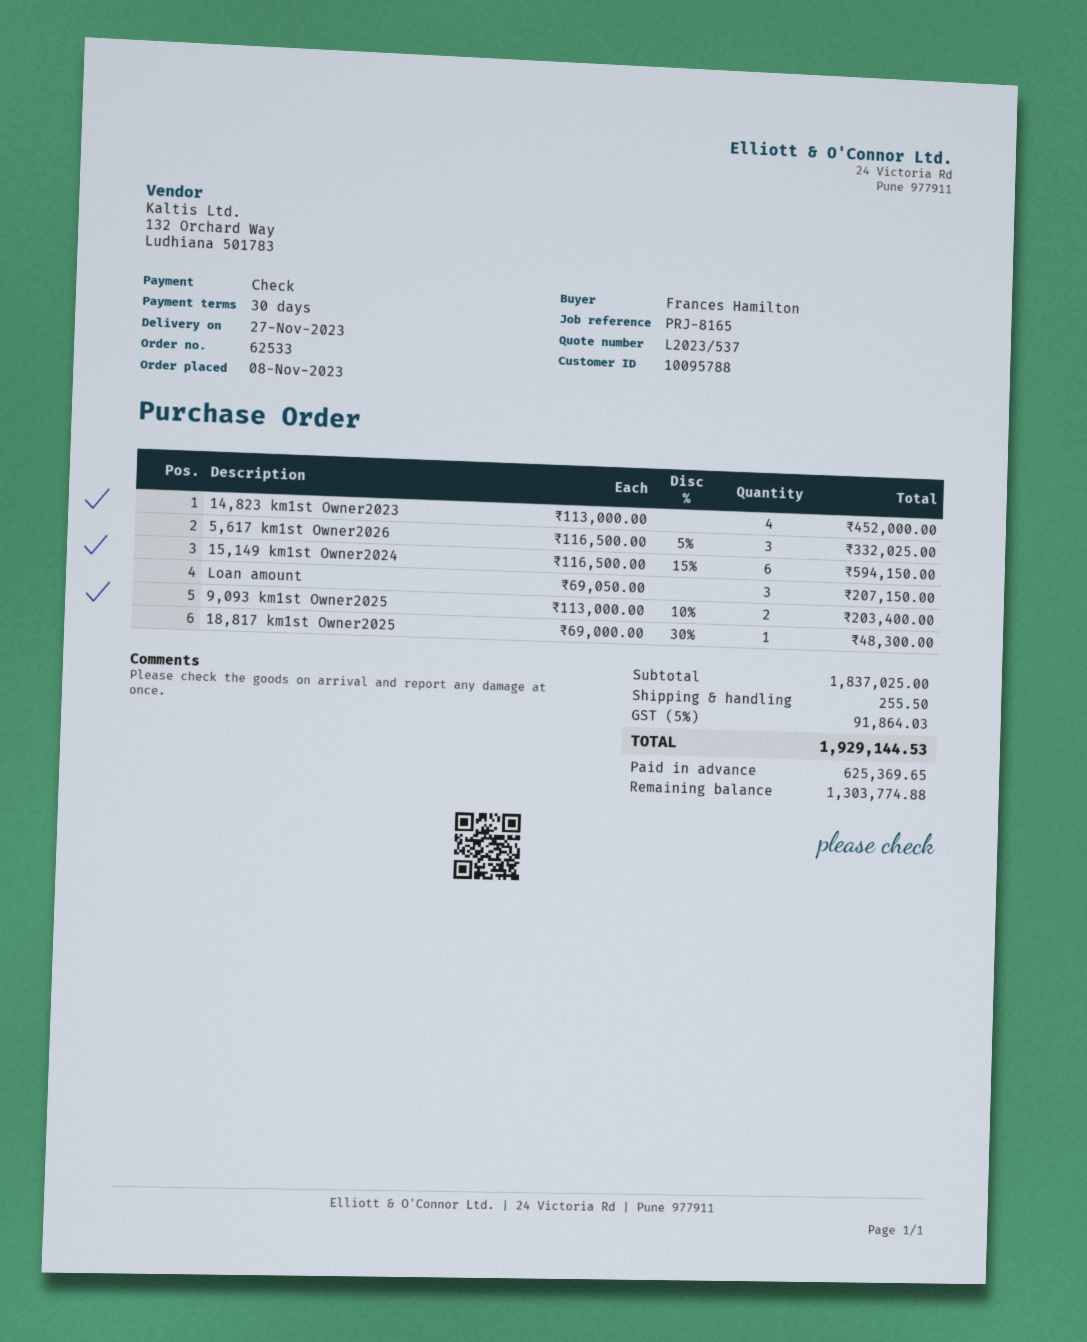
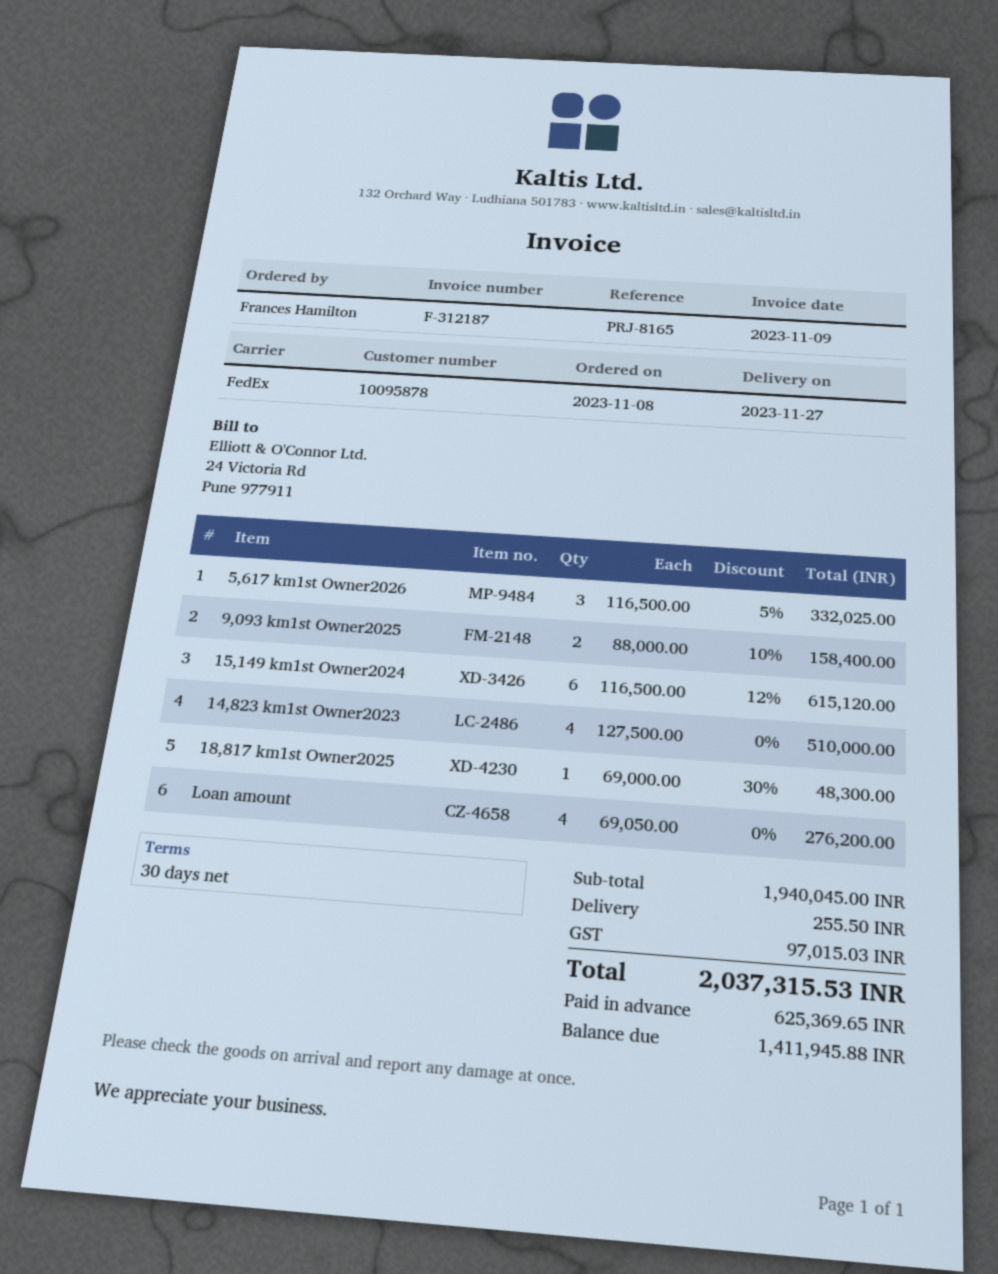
customer number: 10095788 -> 10095878
14,823 km1st Owner2023: 4 x 113000.00 = 452000.00 -> 4 x 127500.00 = 510000.00
15,149 km1st Owner2024: 6 x 116500.00 - 15% = 594150.00 -> 6 x 116500.00 - 12% = 615120.00
Loan amount: 3 x 69050.00 = 207150.00 -> 4 x 69050.00 = 276200.00
9,093 km1st Owner2025: 2 x 113000.00 - 10% = 203400.00 -> 2 x 88000.00 - 10% = 158400.00
subtotal: 1837025.00 -> 1940045.00
tax: 91864.03 -> 97015.03
total: 1929144.53 -> 2037315.53
balance: 1303774.88 -> 1411945.88

